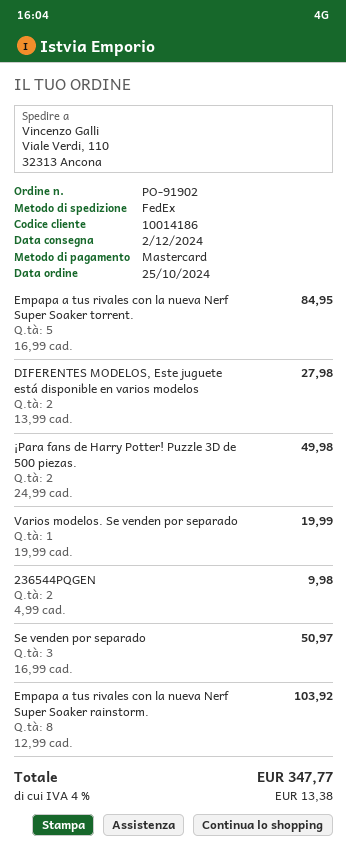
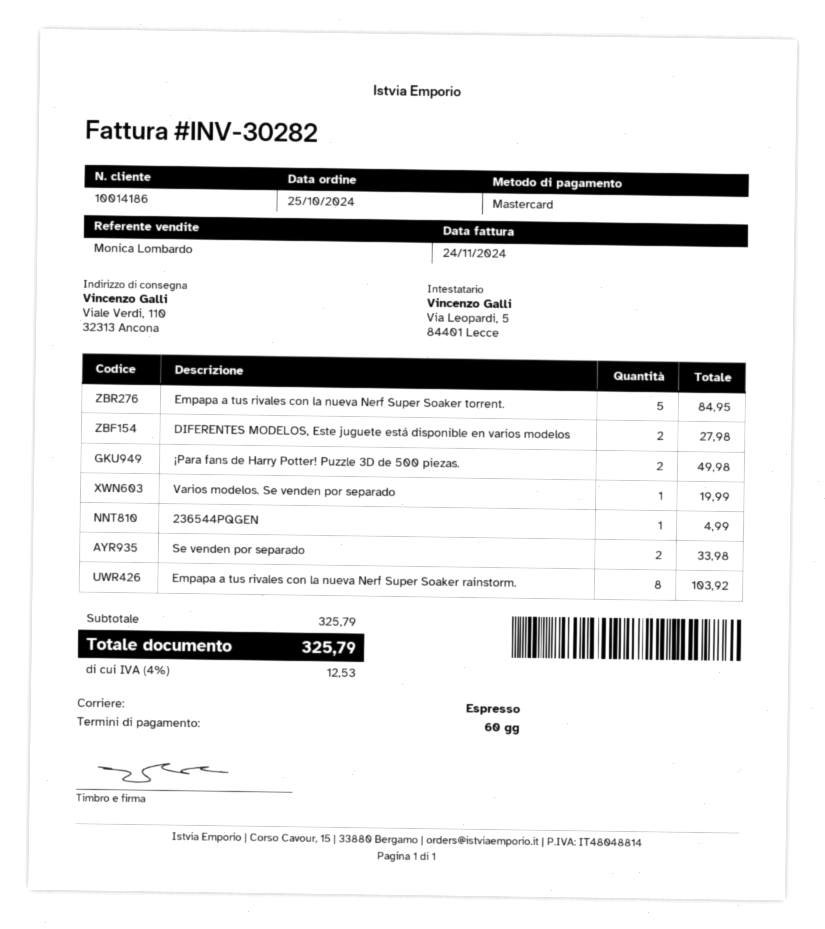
shipping method: FedEx -> express
236544PQGEN: 2 for 9.98 -> 1 for 4.99
Se venden por separado: 3 for 50.97 -> 2 for 33.98
tax: 4% = 13.38 -> 4% = 12.53
total: 347.77 -> 325.79

